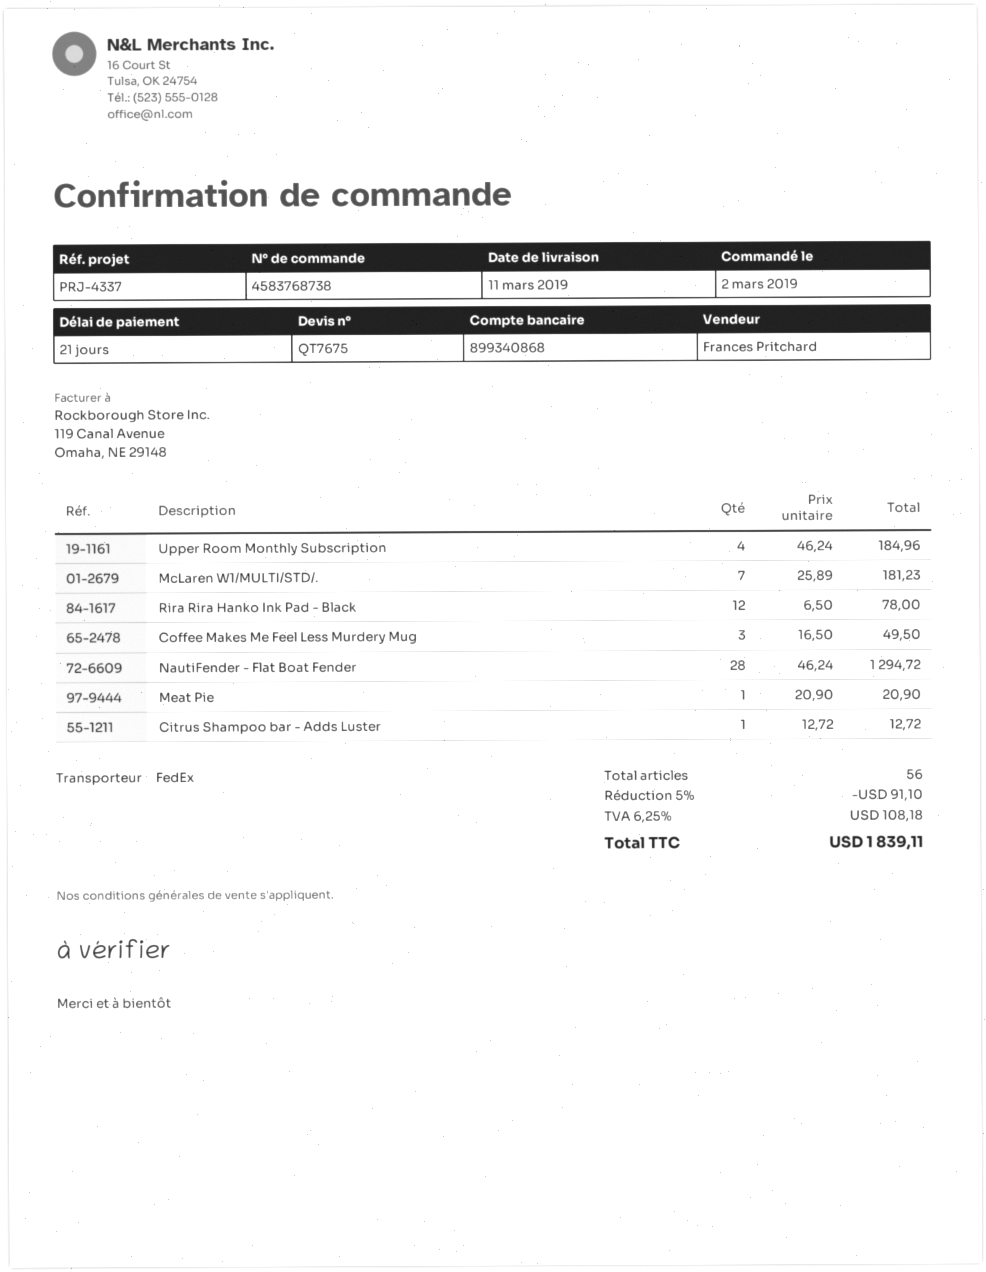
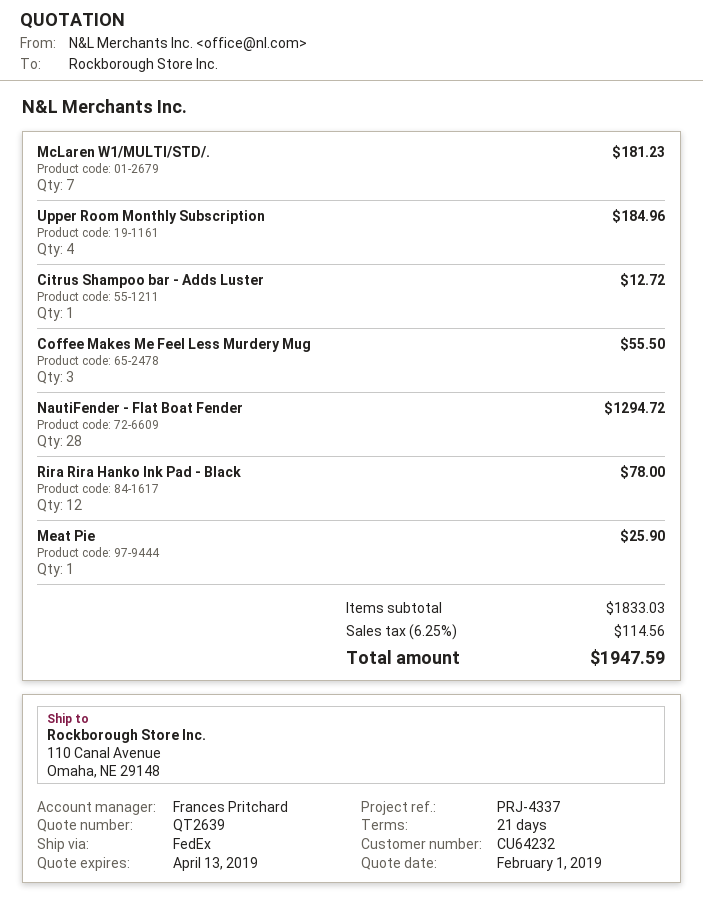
quote number: QT7675 -> QT2639
Coffee Makes Me Feel Less Murdery Mug: 3 for 49.50 -> 3 for 55.50
Meat Pie: 1 for 20.90 -> 1 for 25.90
discount: 5% = 91.10 -> none
tax: 6.25% = 108.18 -> 6.25% = 114.56
total: 1839.11 -> 1947.59

